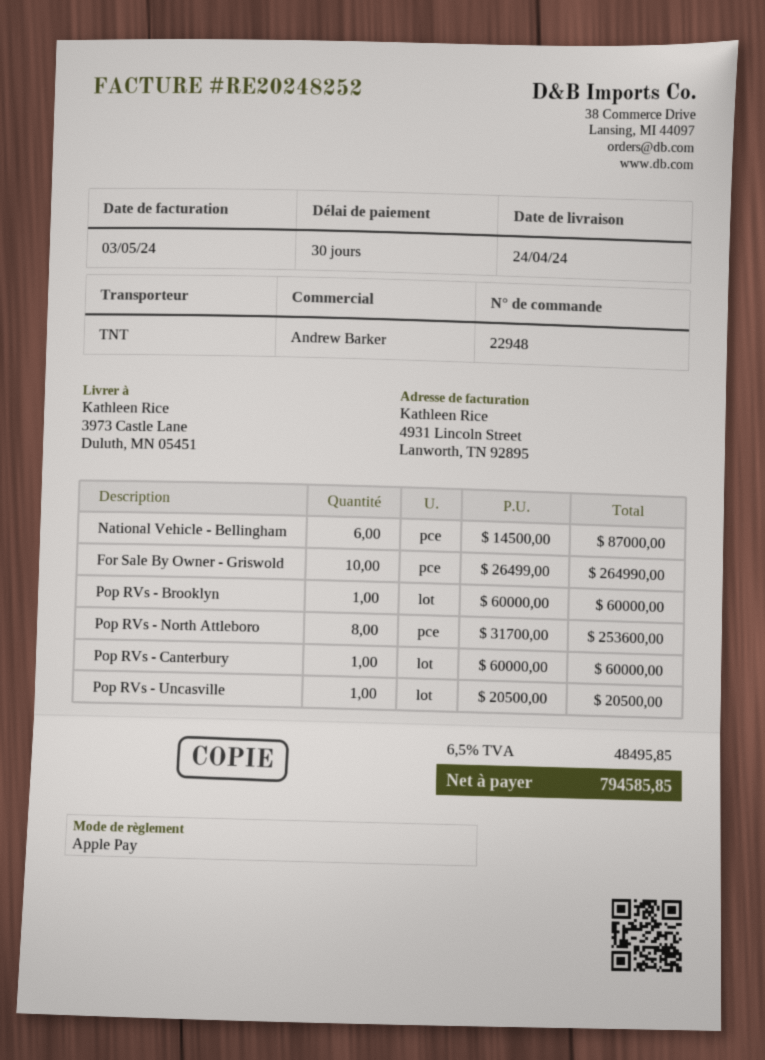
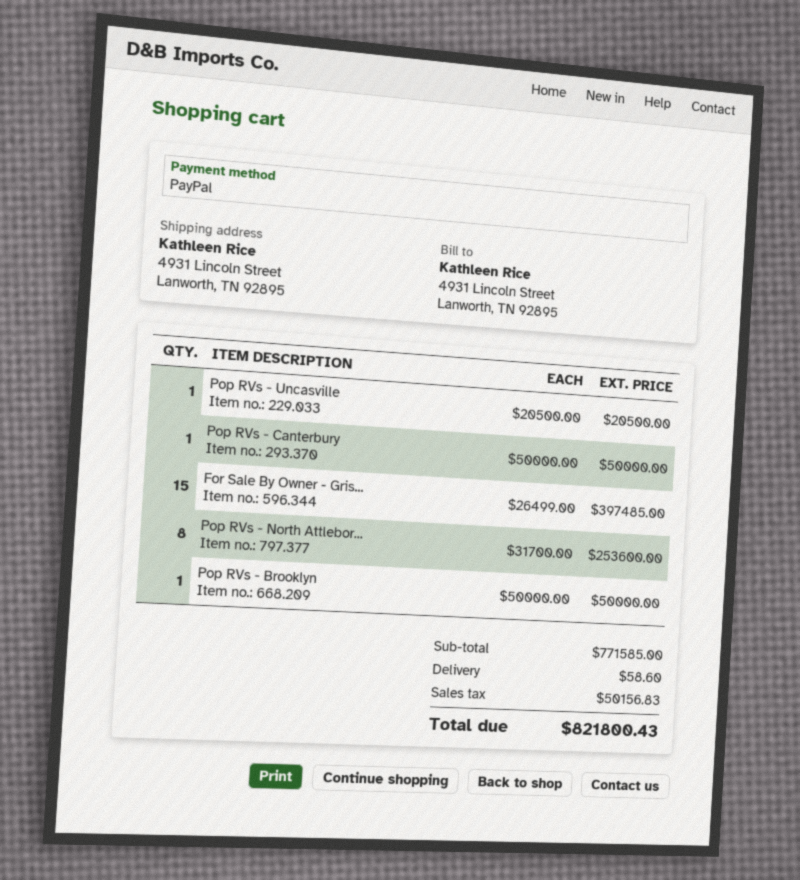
payment method: Apple Pay -> PayPal
ship to: 3973 Castle Lane, Duluth, MN 05451 -> 4931 Lincoln Street, Lanworth, TN 92895
National Vehicle - Bellingham: 6 x 14500.00 = 87000.00 -> none
For Sale By Owner - Griswold: 10 x 26499.00 = 264990.00 -> 15 x 26499.00 = 397485.00
Pop RVs - Brooklyn: 1 x 60000.00 = 60000.00 -> 1 x 50000.00 = 50000.00
Pop RVs - Canterbury: 1 x 60000.00 = 60000.00 -> 1 x 50000.00 = 50000.00
shipping: none -> 58.60
tax: 48495.85 -> 50156.83
total: 794585.85 -> 821800.43

